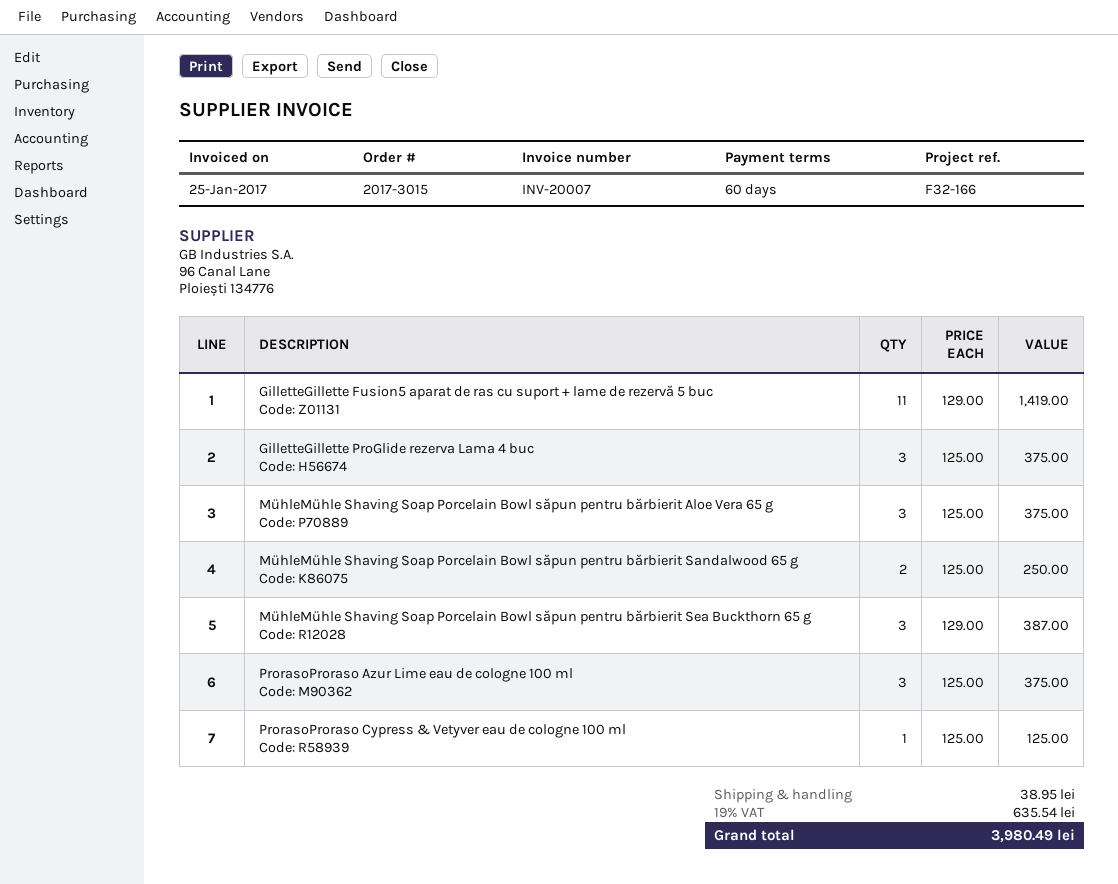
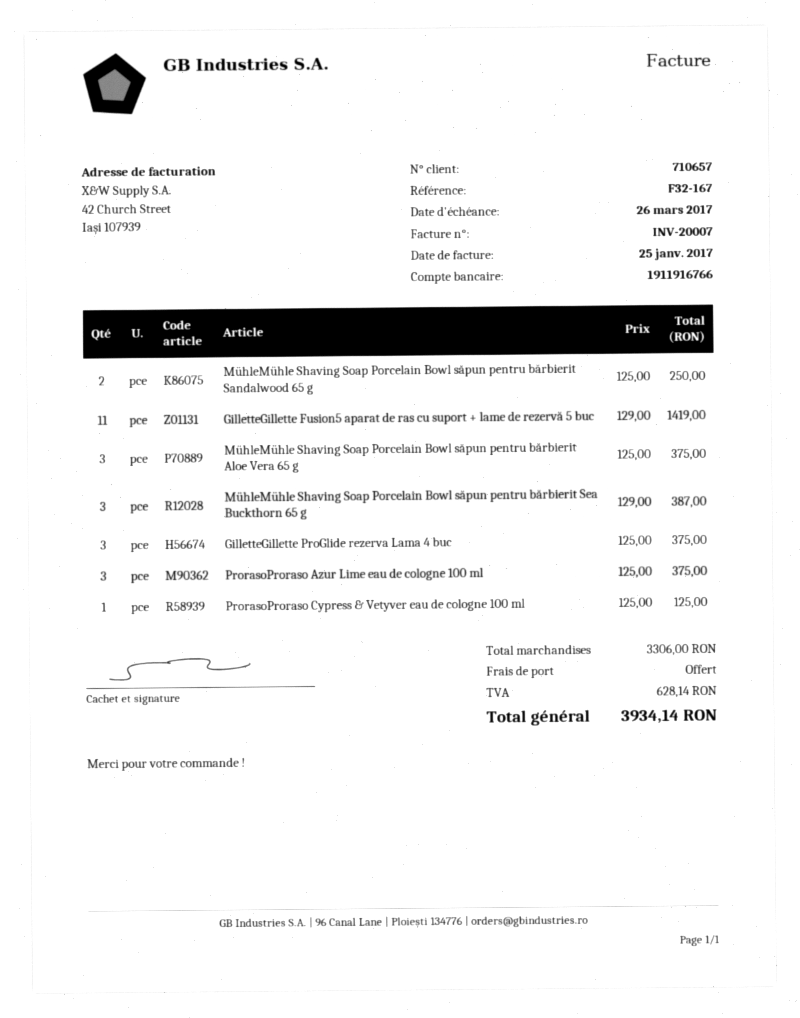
reference: F32-166 -> F32-167
shipping: 38.95 -> 0.00
tax: 635.54 -> 628.14
total: 3980.49 -> 3934.14

